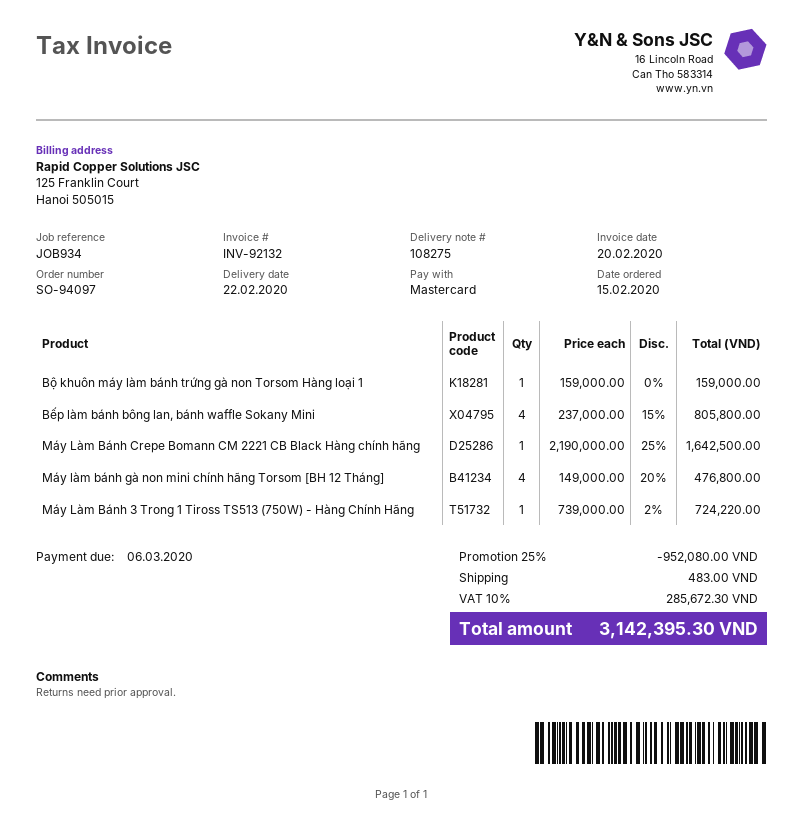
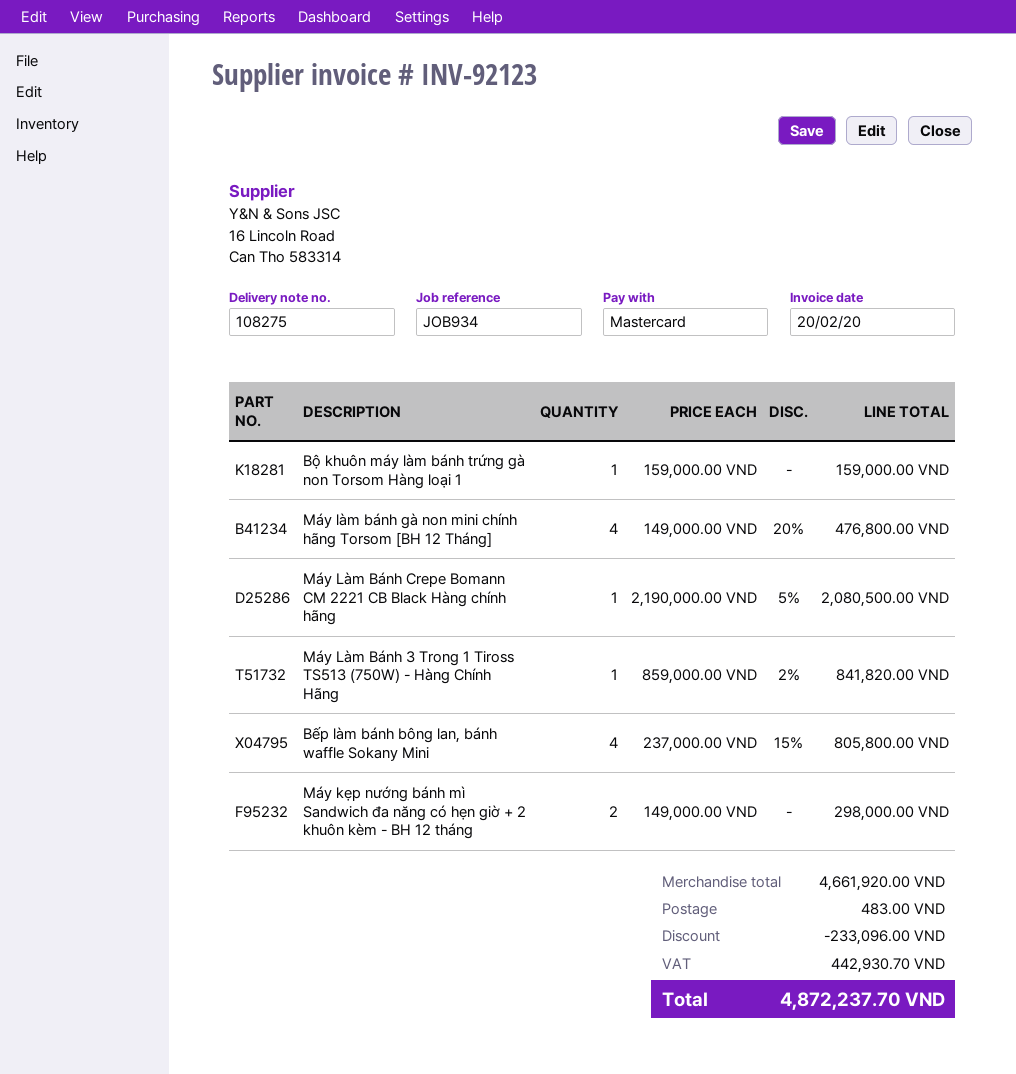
invoice number: INV-92132 -> INV-92123
Máy Làm Bánh Crepe Bomann CM 2221 CB Black Hàng chính hãng: 1 x 2190000.00 - 25% = 1642500.00 -> 1 x 2190000.00 - 5% = 2080500.00
Máy Làm Bánh 3 Trong 1 Tiross TS513 (750W) - Hàng Chính Hãng: 1 x 739000.00 - 2% = 724220.00 -> 1 x 859000.00 - 2% = 841820.00
Máy kẹp nướng bánh mì Sandwich đa năng có hẹn giờ + 2 khuôn kèm - BH 12 tháng: none -> 2 x 149000.00 = 298000.00
discount: 952080.00 -> 233096.00
tax: 285672.30 -> 442930.70
total: 3142395.30 -> 4872237.70

